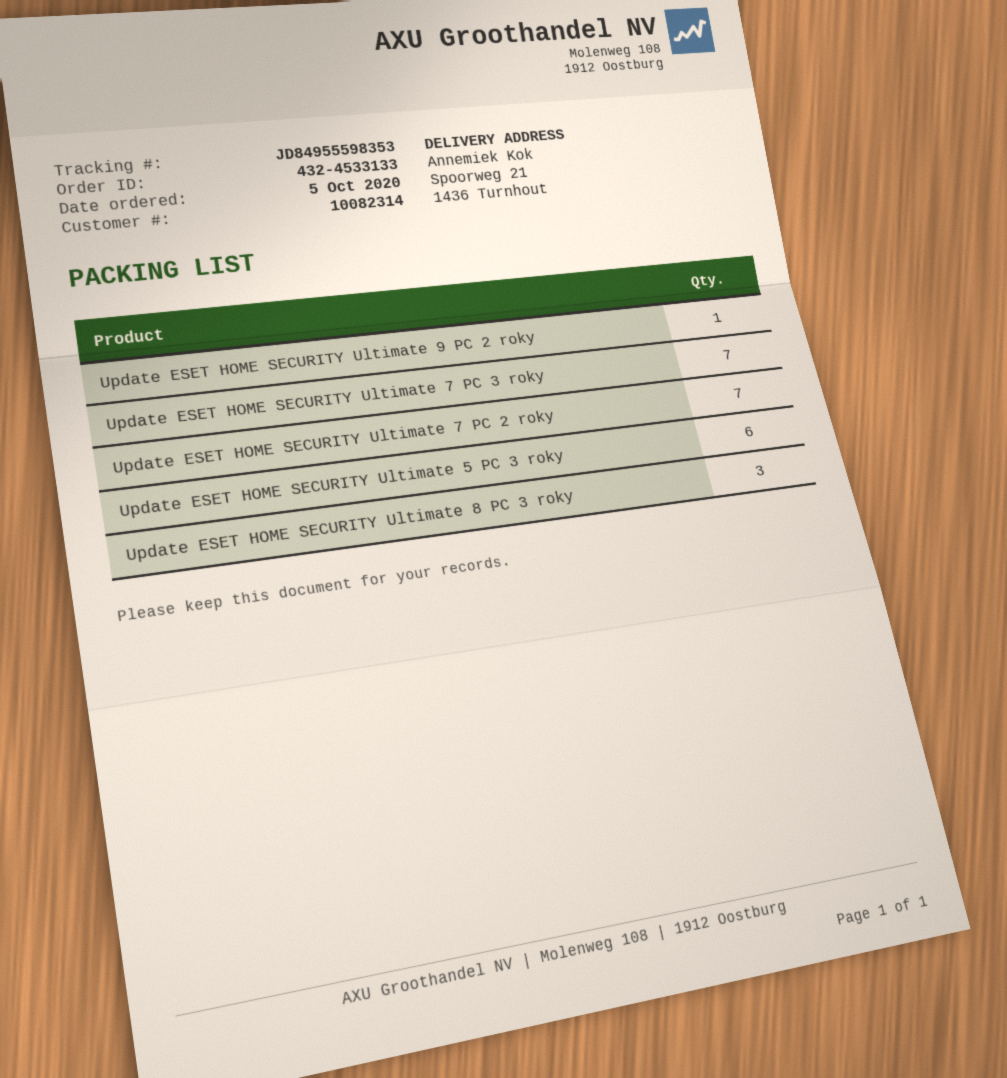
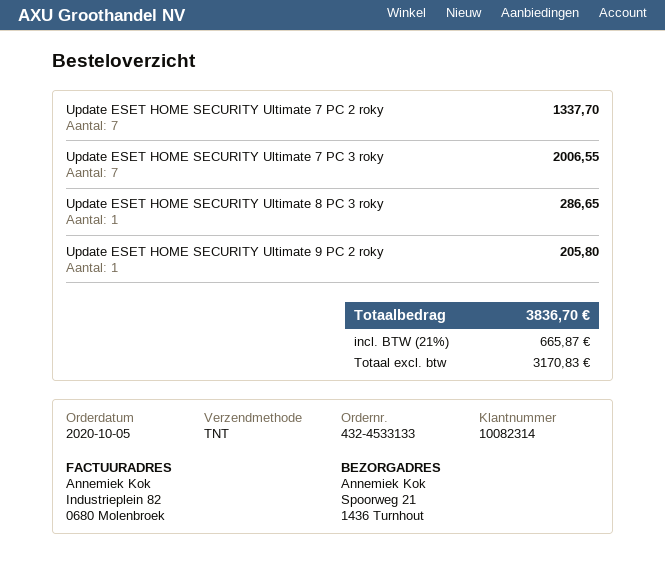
Update ESET HOME SECURITY Ultimate 5 PC 3 roky: 6 -> none
Update ESET HOME SECURITY Ultimate 8 PC 3 roky: 3 -> 1

